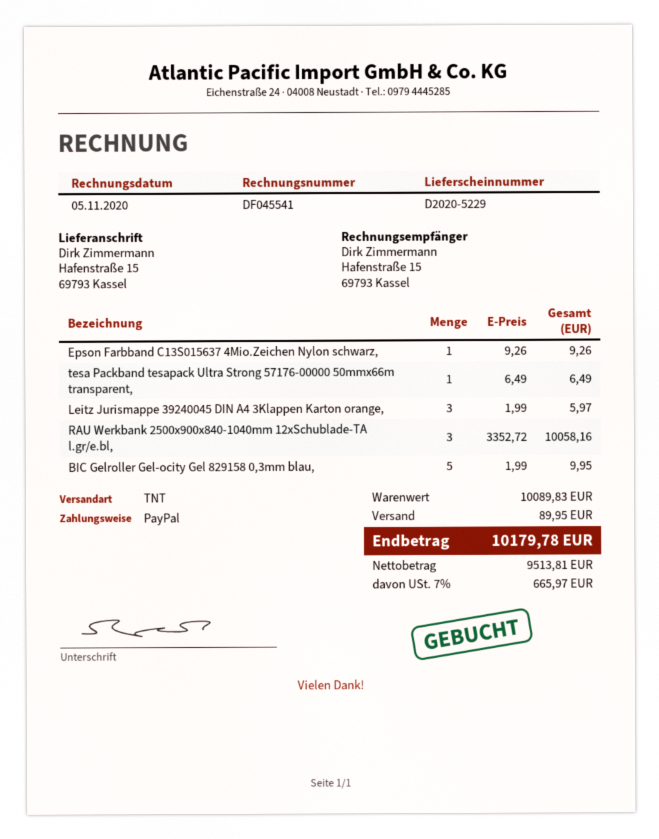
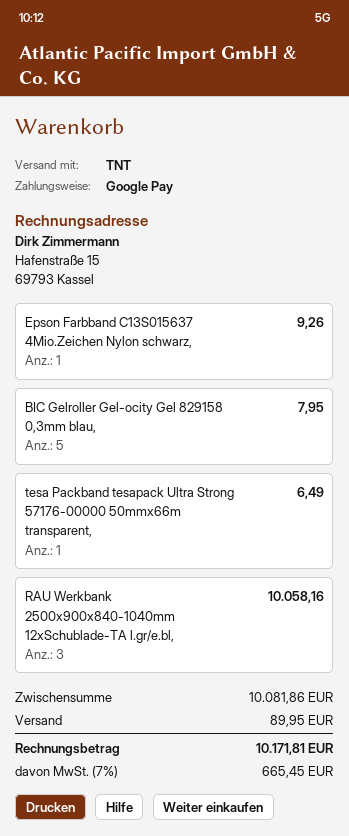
payment method: PayPal -> Google Pay
Leitz Jurismappe 39240045 DIN A4 3Klappen Karton orange,: 3 for 5.97 -> none
BIC Gelroller Gel-ocity Gel 829158 0,3mm blau,: 5 for 9.95 -> 5 for 7.95
subtotal: 10089.83 -> 10081.86
tax: 7% = 665.97 -> 7% = 665.45
total: 10179.78 -> 10171.81

